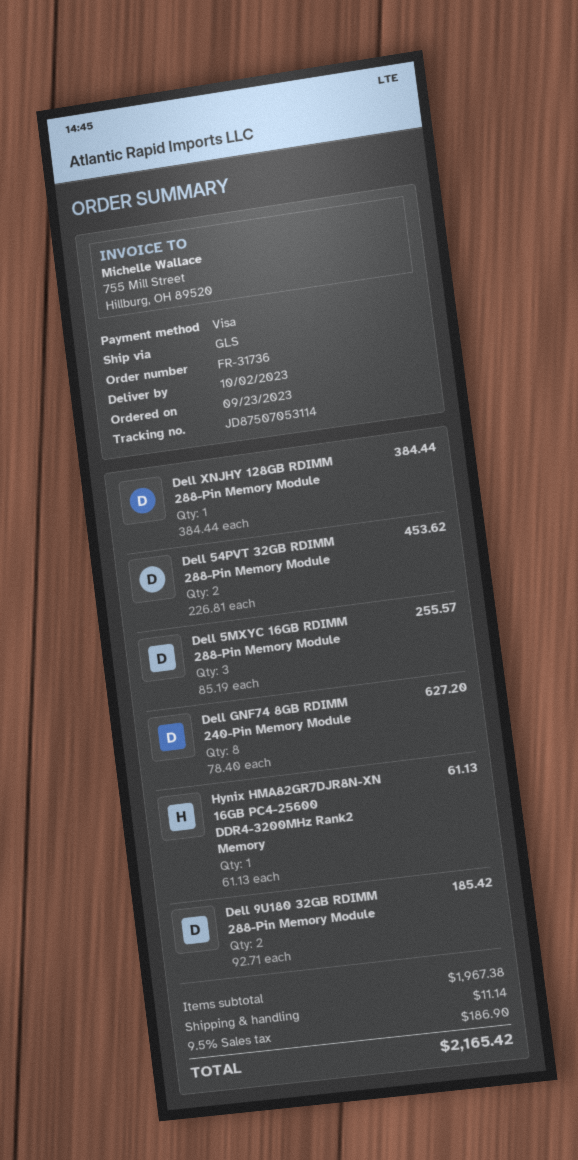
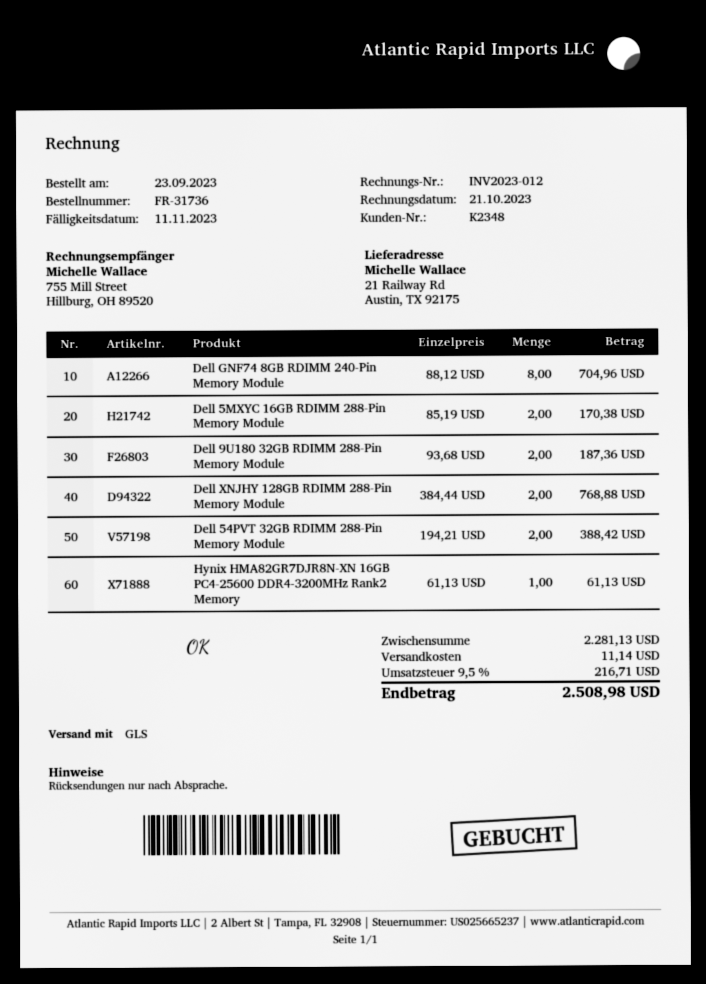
Dell XNJHY 128GB RDIMM 288-Pin Memory Module: 1 x 384.44 = 384.44 -> 2 x 384.44 = 768.88
Dell 54PVT 32GB RDIMM 288-Pin Memory Module: 2 x 226.81 = 453.62 -> 2 x 194.21 = 388.42
Dell 5MXYC 16GB RDIMM 288-Pin Memory Module: 3 x 85.19 = 255.57 -> 2 x 85.19 = 170.38
Dell GNF74 8GB RDIMM 240-Pin Memory Module: 8 x 78.40 = 627.20 -> 8 x 88.12 = 704.96
Dell 9U180 32GB RDIMM 288-Pin Memory Module: 2 x 92.71 = 185.42 -> 2 x 93.68 = 187.36
subtotal: 1967.38 -> 2281.13
tax: 9.5% = 186.90 -> 9.5% = 216.71
total: 2165.42 -> 2508.98

